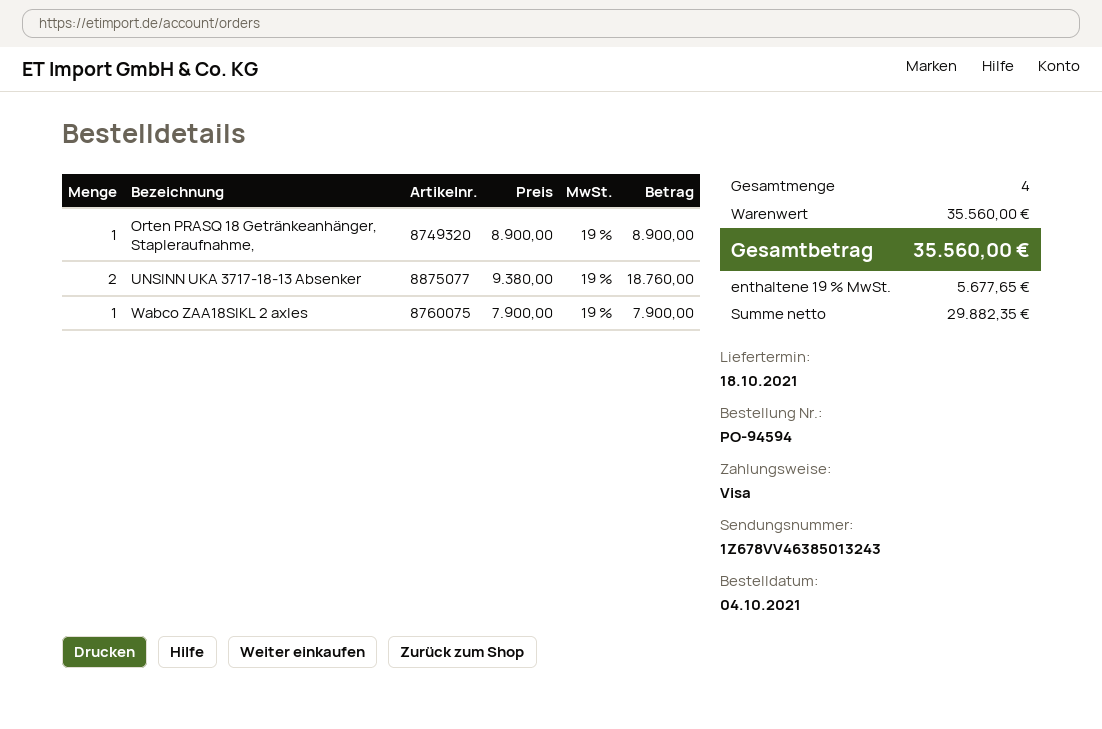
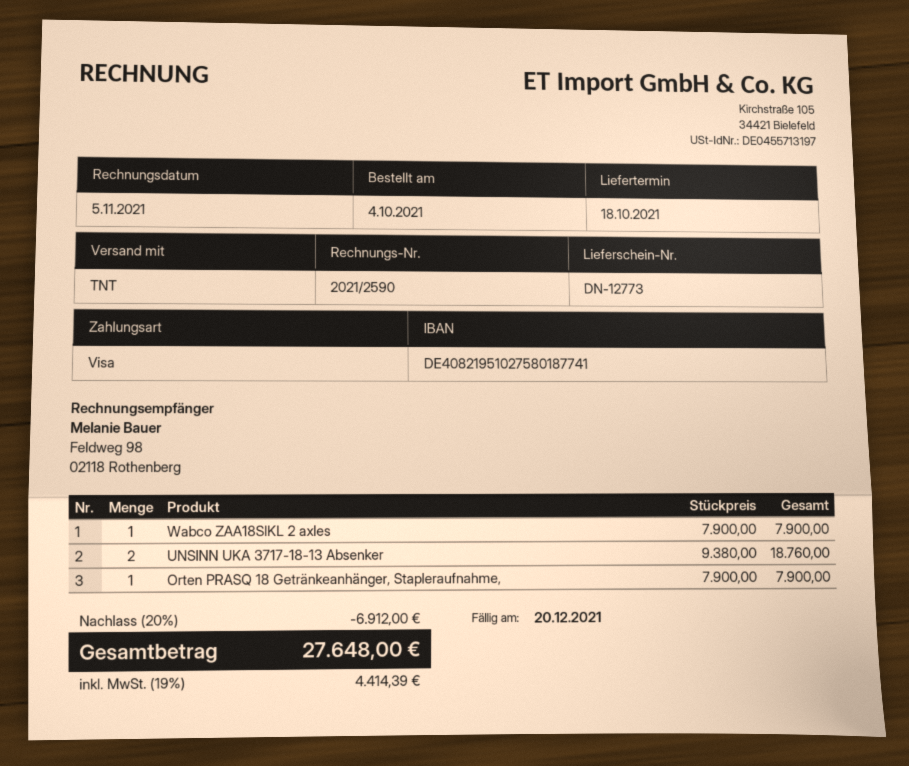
Orten PRASQ 18 Getränkeanhänger, Stapleraufnahme,: 1 x 8900.00 = 8900.00 -> 1 x 7900.00 = 7900.00
discount: none -> 20% = 6912.00
tax: 19% = 5677.65 -> 19% = 4414.39
total: 35560.00 -> 27648.00

